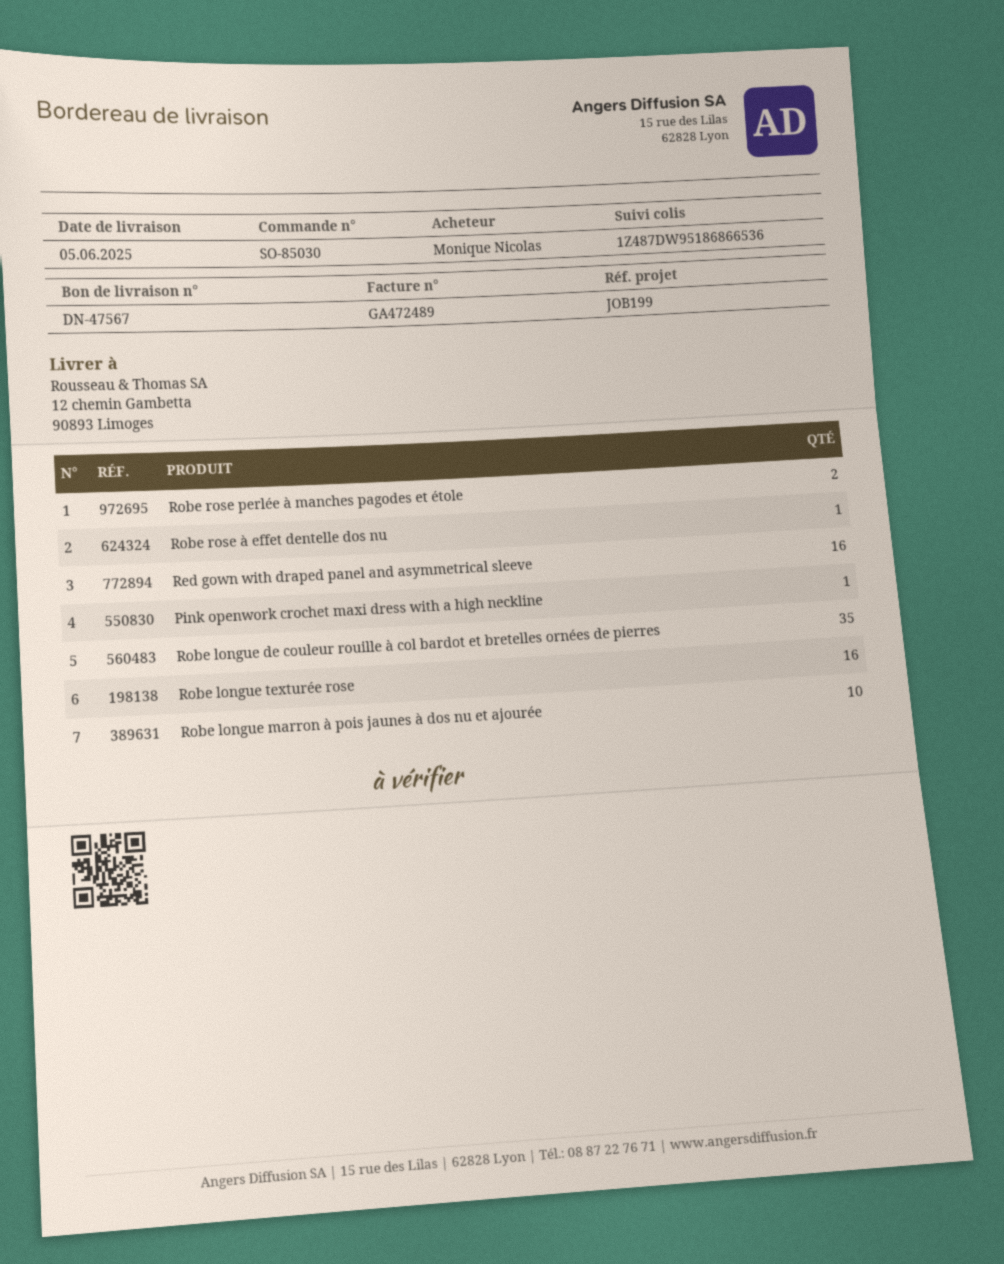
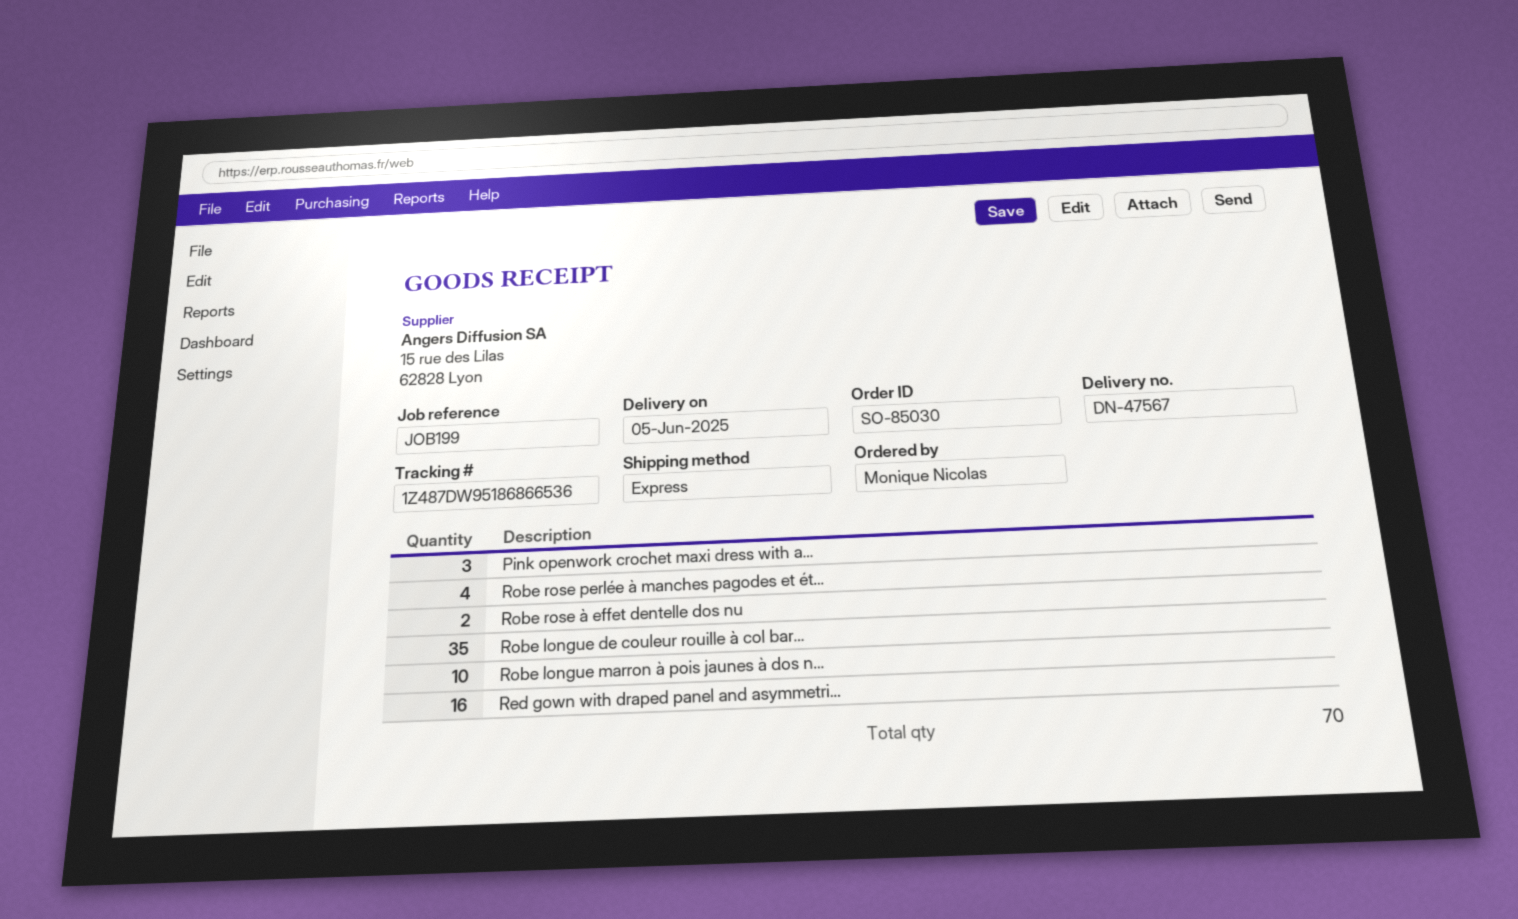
Robe rose perlée à manches pagodes et étole: 2 -> 4
Robe rose à effet dentelle dos nu: 1 -> 2
Pink openwork crochet maxi dress with a high neckline: 1 -> 3
Robe longue texturée rose: 16 -> none

